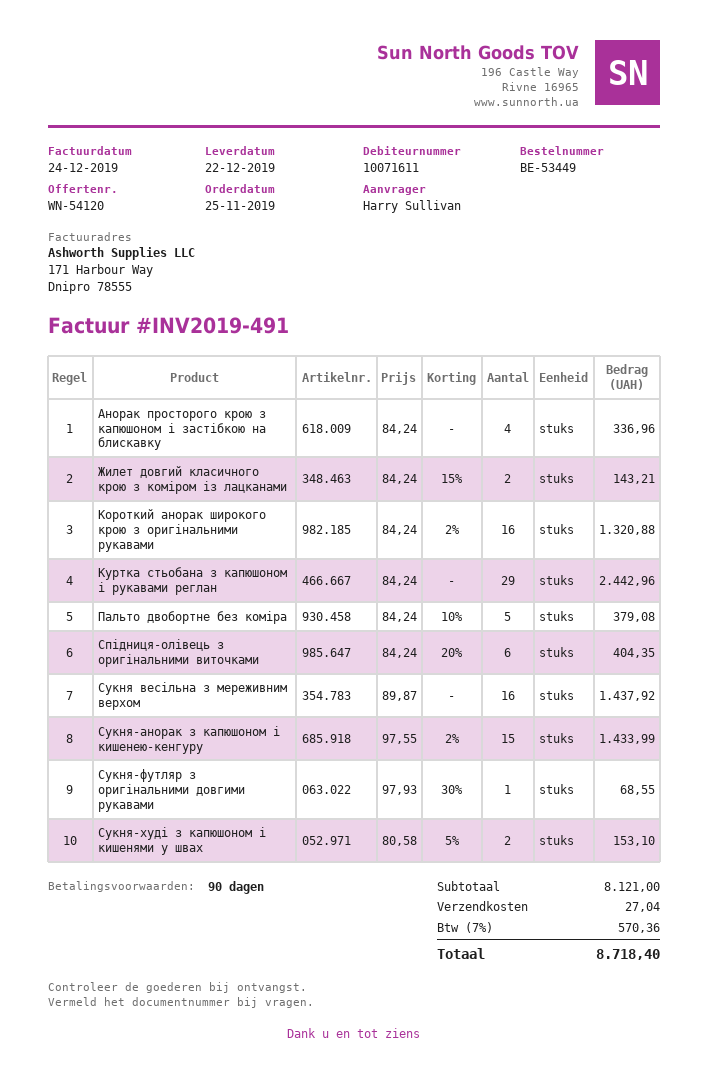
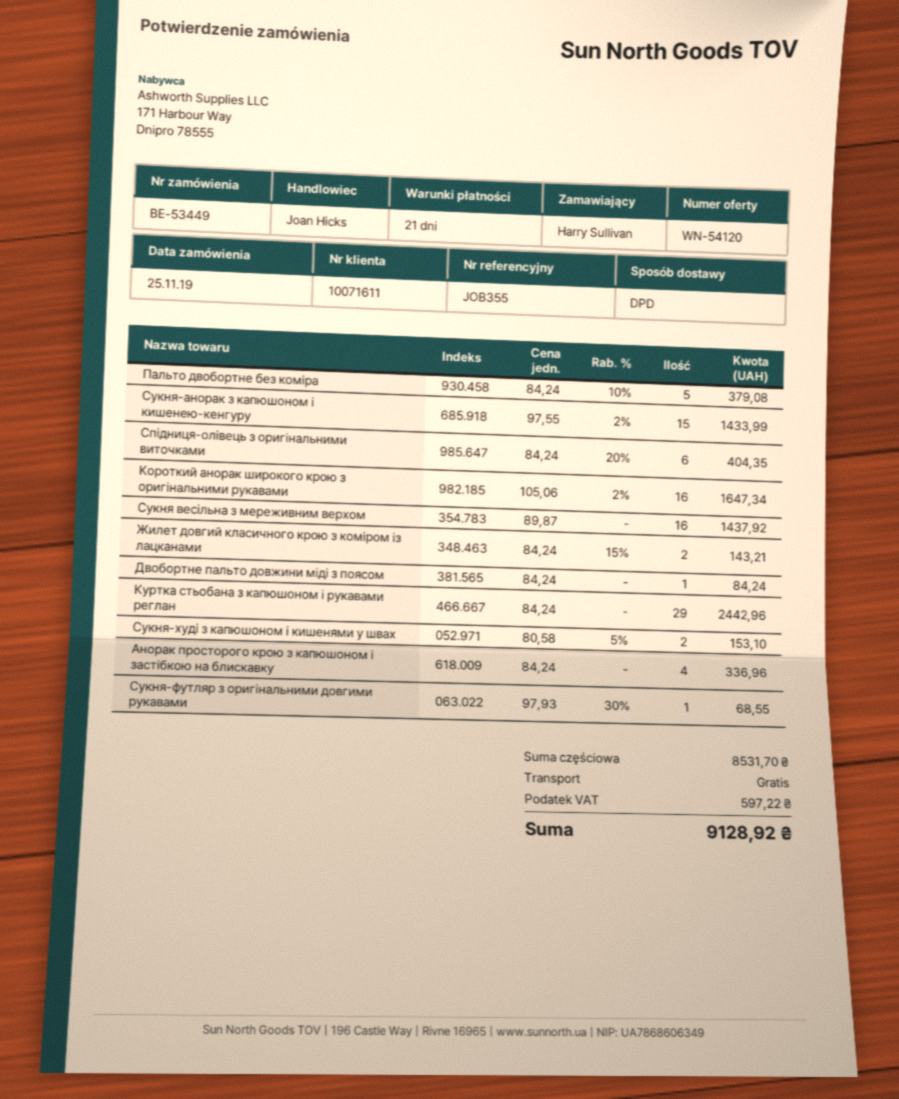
payment terms: 90 days -> 21 days
Короткий анорак широкого крою з оригінальними рукавами: 16 x 84.24 - 2% = 1320.88 -> 16 x 105.06 - 2% = 1647.34
Двобортне пальто довжини міді з поясом: none -> 1 x 84.24 = 84.24
subtotal: 8121.00 -> 8531.70
shipping: 27.04 -> 0.00
tax: 570.36 -> 597.22
total: 8718.40 -> 9128.92

